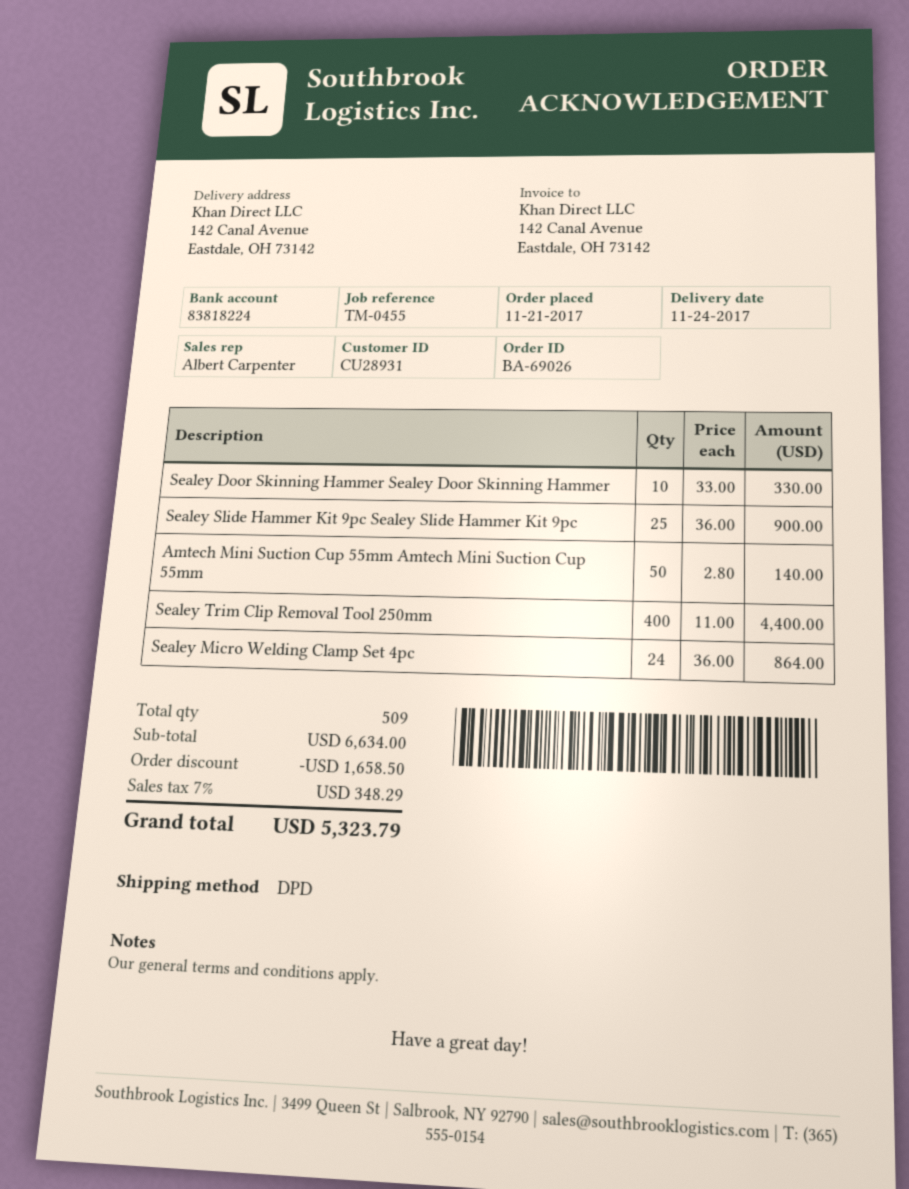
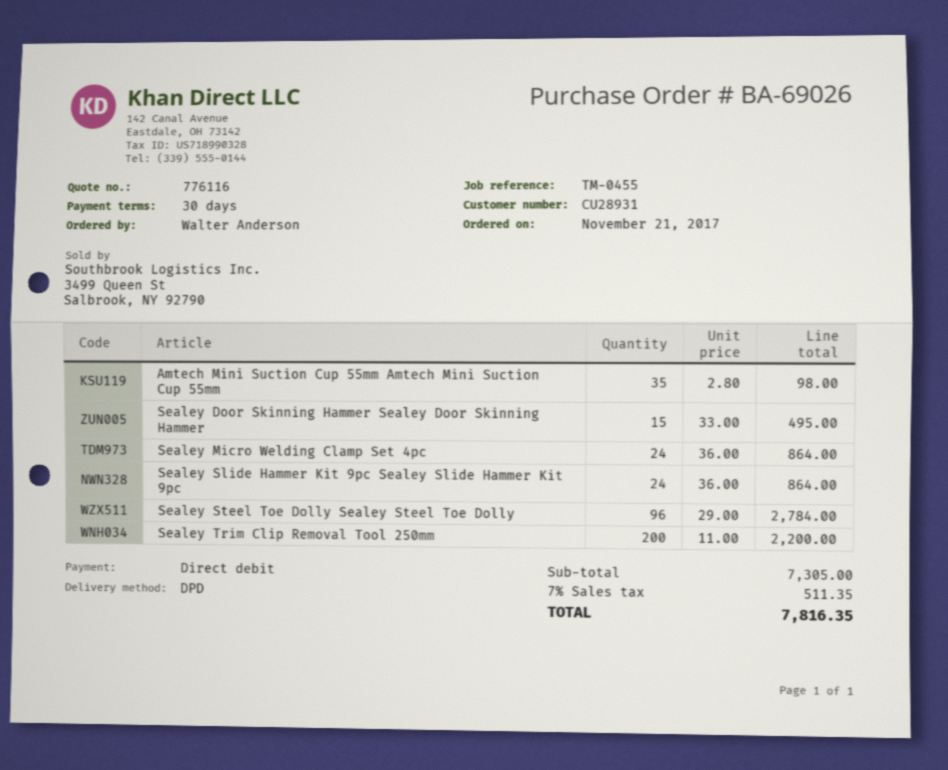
Sealey Door Skinning Hammer Sealey Door Skinning Hammer: 10 x 33.00 = 330.00 -> 15 x 33.00 = 495.00
Sealey Slide Hammer Kit 9pc Sealey Slide Hammer Kit 9pc: 25 x 36.00 = 900.00 -> 24 x 36.00 = 864.00
Amtech Mini Suction Cup 55mm Amtech Mini Suction Cup 55mm: 50 x 2.80 = 140.00 -> 35 x 2.80 = 98.00
Sealey Trim Clip Removal Tool 250mm: 400 x 11.00 = 4400.00 -> 200 x 11.00 = 2200.00
Sealey Steel Toe Dolly Sealey Steel Toe Dolly: none -> 96 x 29.00 = 2784.00
subtotal: 6634.00 -> 7305.00
discount: 1658.50 -> none
tax: 7% = 348.29 -> 7% = 511.35
total: 5323.79 -> 7816.35

